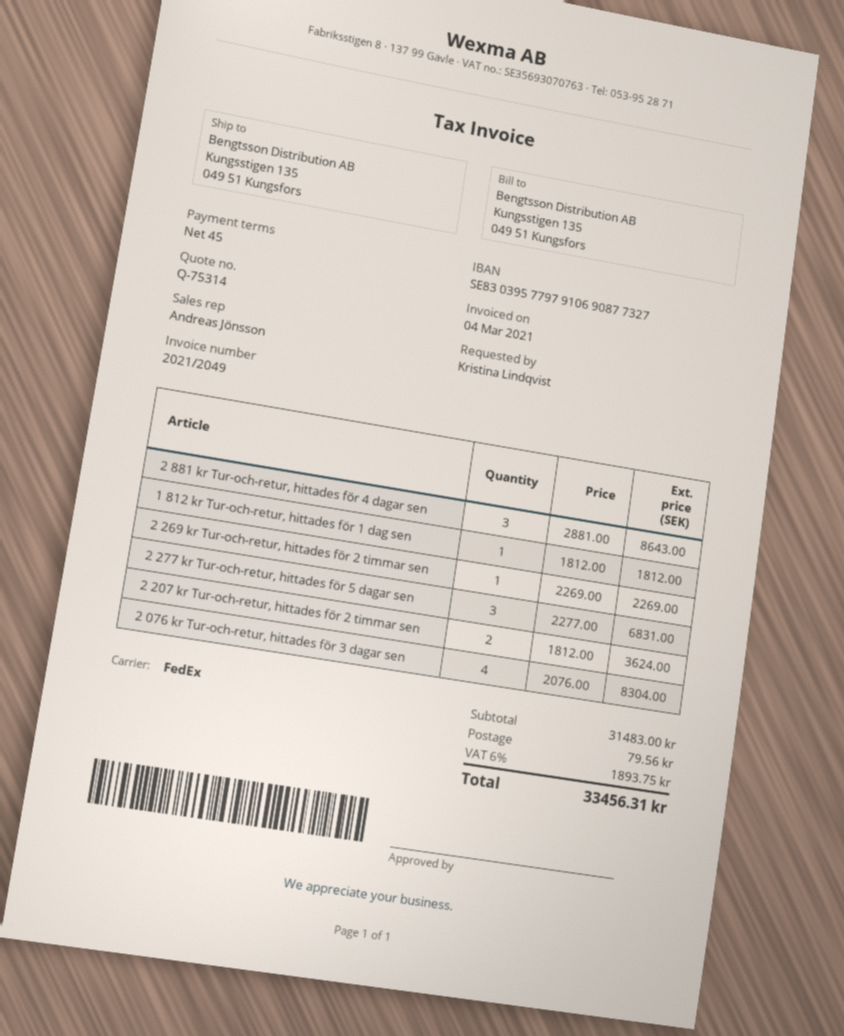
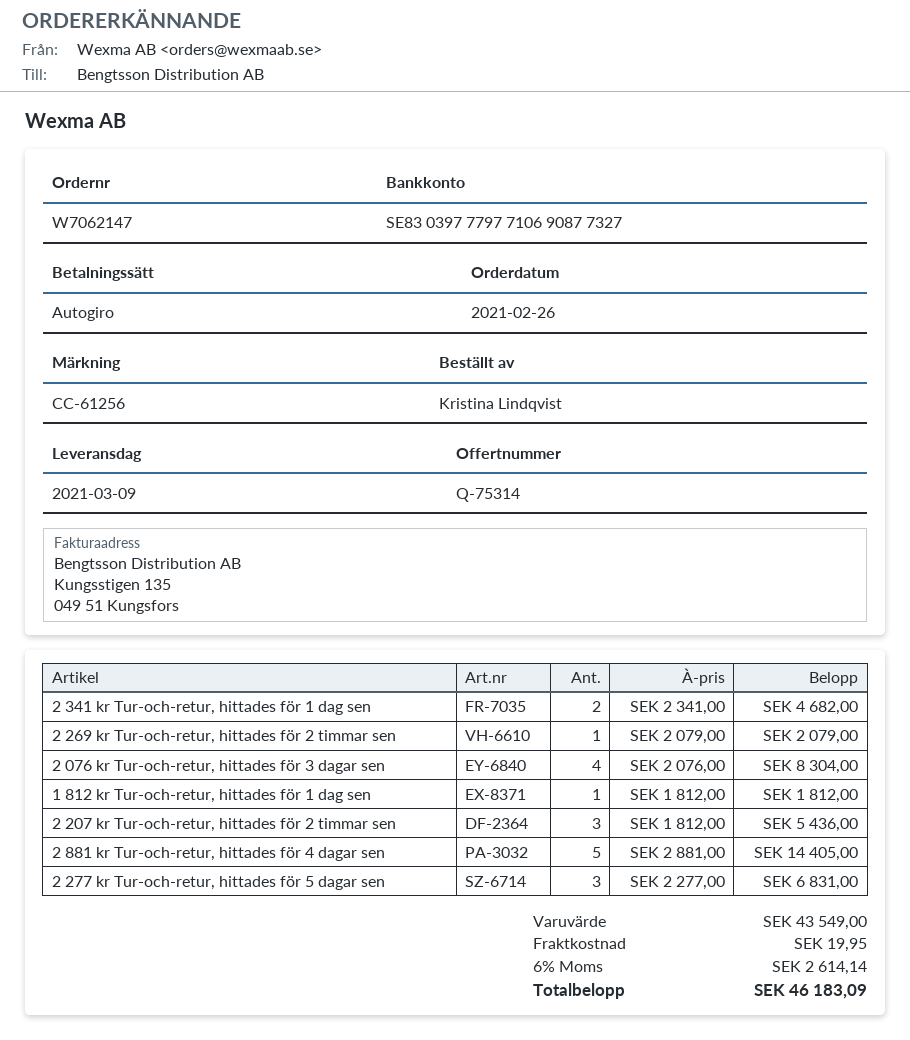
bank account: SE8303957797910690877327 -> SE8303977797710690877327
2 881 kr Tur-och-retur, hittades för 4 dagar sen: 3 x 2881.00 = 8643.00 -> 5 x 2881.00 = 14405.00
2 269 kr Tur-och-retur, hittades för 2 timmar sen: 1 x 2269.00 = 2269.00 -> 1 x 2079.00 = 2079.00
2 207 kr Tur-och-retur, hittades för 2 timmar sen: 2 x 1812.00 = 3624.00 -> 3 x 1812.00 = 5436.00
2 341 kr Tur-och-retur, hittades för 1 dag sen: none -> 2 x 2341.00 = 4682.00
subtotal: 31483.00 -> 43549.00
shipping: 79.56 -> 19.95
tax: 6% = 1893.75 -> 6% = 2614.14
total: 33456.31 -> 46183.09

